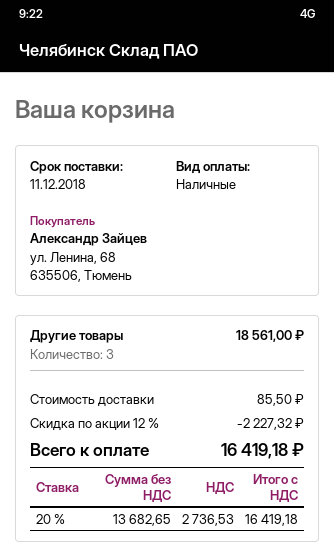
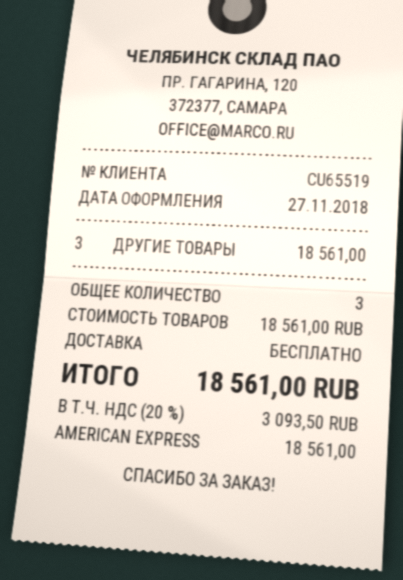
payment method: cash -> American Express
discount: 12% = 2227.32 -> none
shipping: 85.50 -> 0.00
tax: 20% = 2736.53 -> 20% = 3093.50
total: 16419.18 -> 18561.00

